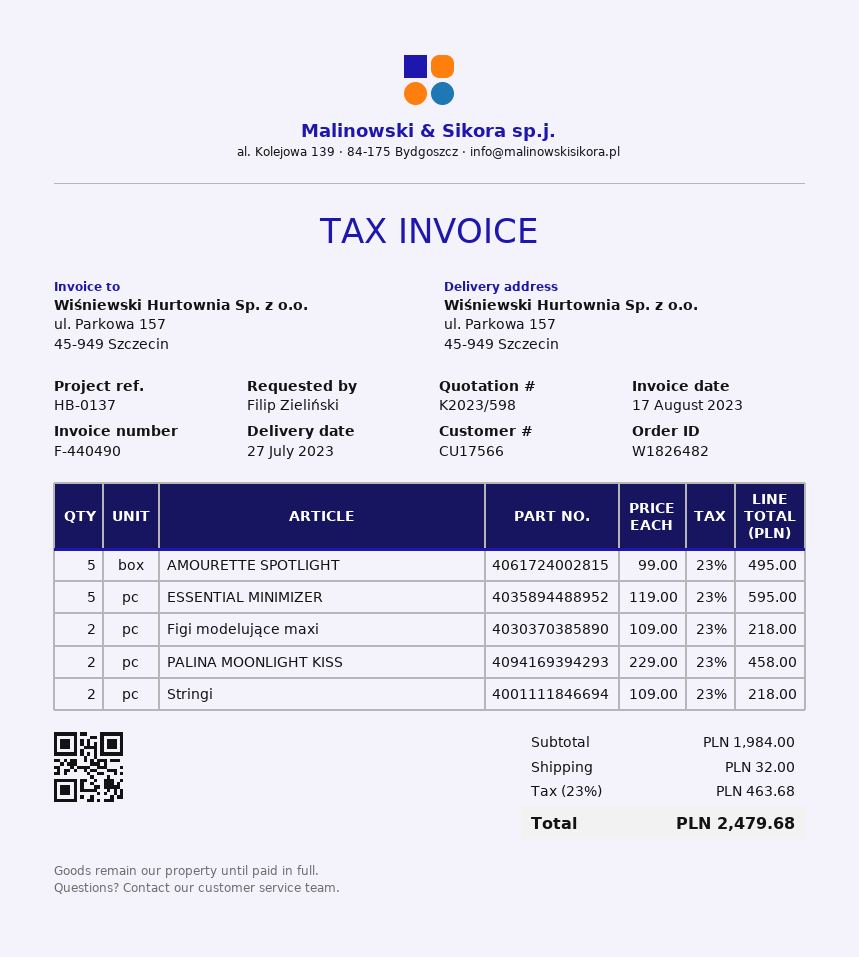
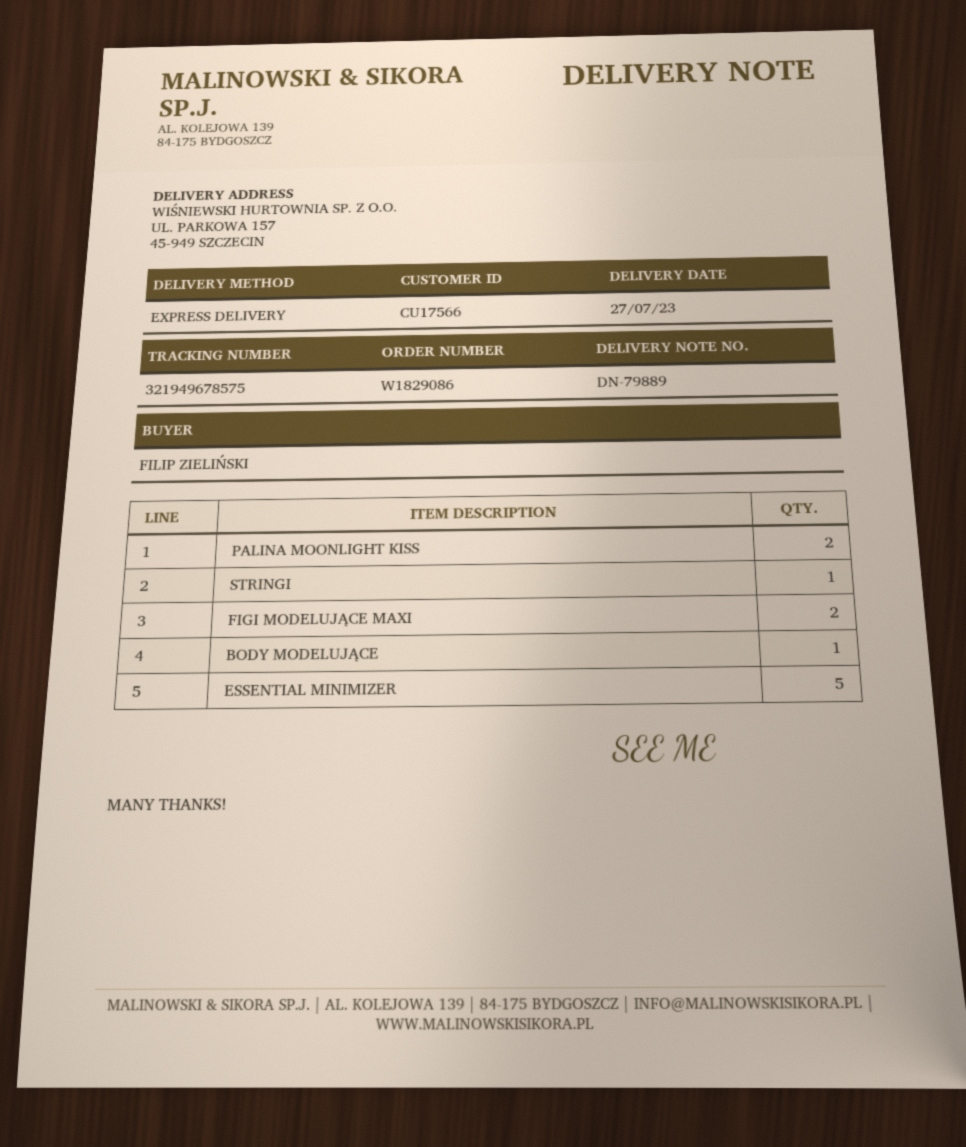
order number: W1826482 -> W1829086
AMOURETTE SPOTLIGHT: 5 -> none
Stringi: 2 -> 1
BODY MODELUJĄCE: none -> 1

